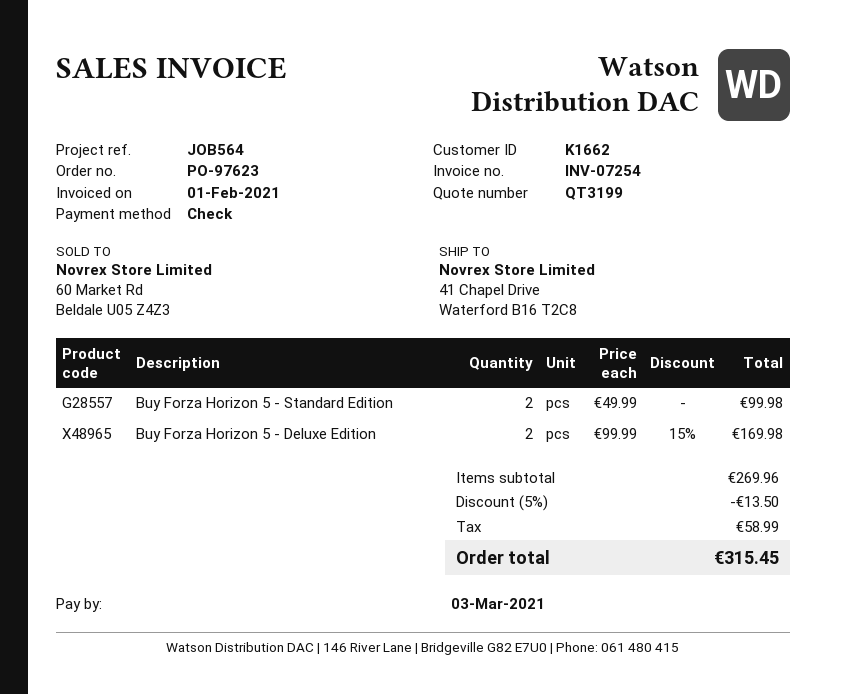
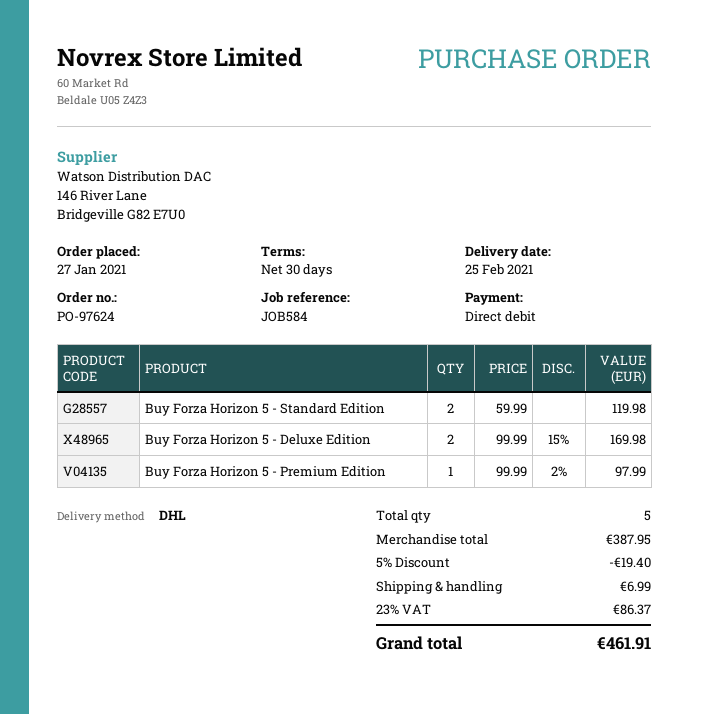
order number: PO-97623 -> PO-97624
reference: JOB564 -> JOB584
payment method: cheque -> direct debit
Buy Forza Horizon 5 - Standard Edition: 2 x 49.99 = 99.98 -> 2 x 59.99 = 119.98
Buy Forza Horizon 5 - Premium Edition: none -> 1 x 99.99 - 2% = 97.99
subtotal: 269.96 -> 387.95
discount: 5% = 13.50 -> 5% = 19.40
shipping: none -> 6.99
tax: 58.99 -> 86.37
total: 315.45 -> 461.91

